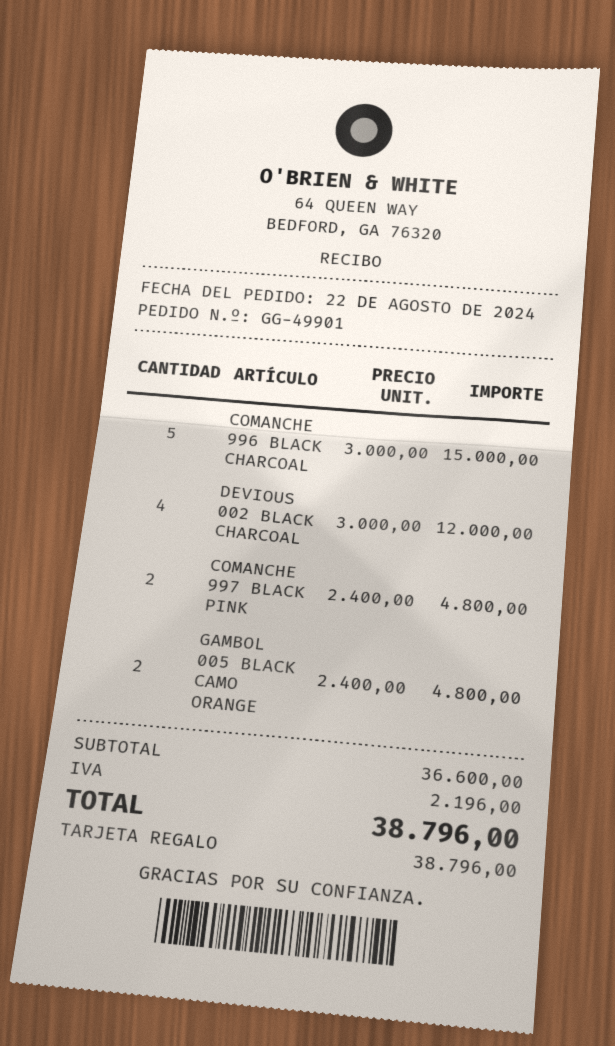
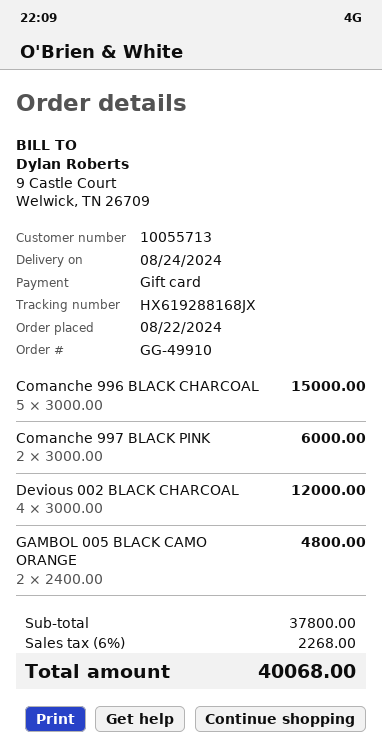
order number: GG-49901 -> GG-49910
COMANCHE 997 BLACK PINK: 2 x 2400.00 = 4800.00 -> 2 x 3000.00 = 6000.00
subtotal: 36600.00 -> 37800.00
tax: 2196.00 -> 2268.00
total: 38796.00 -> 40068.00

